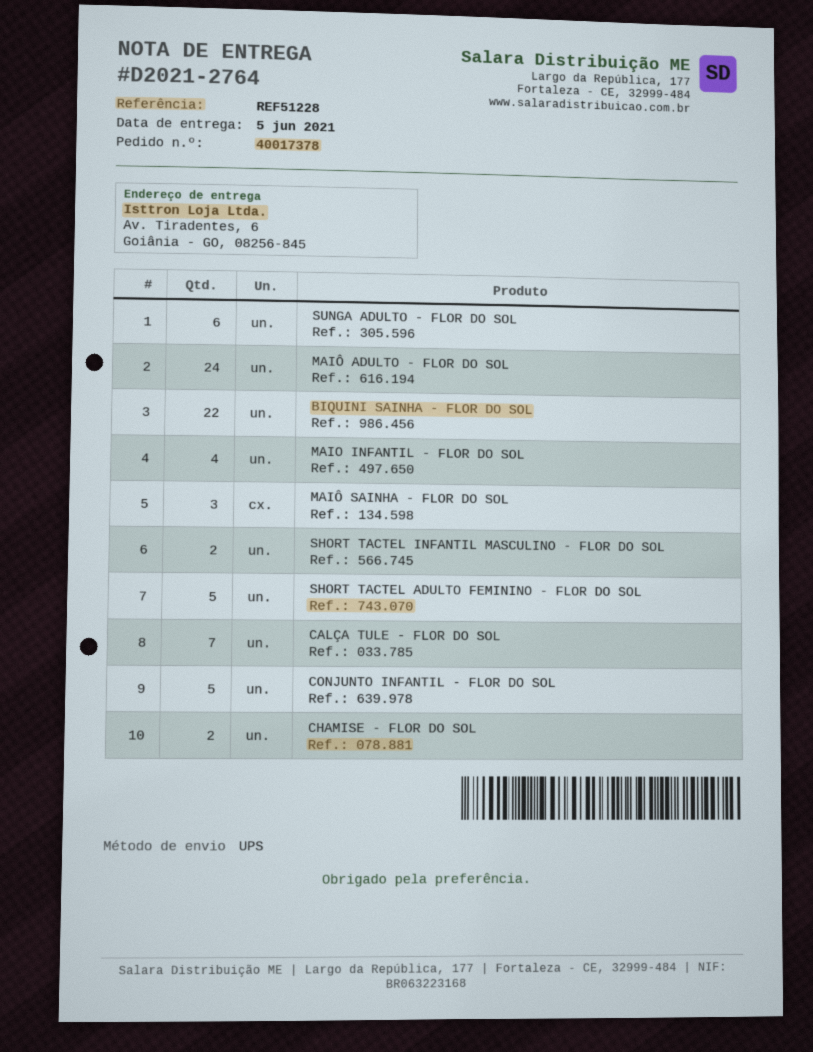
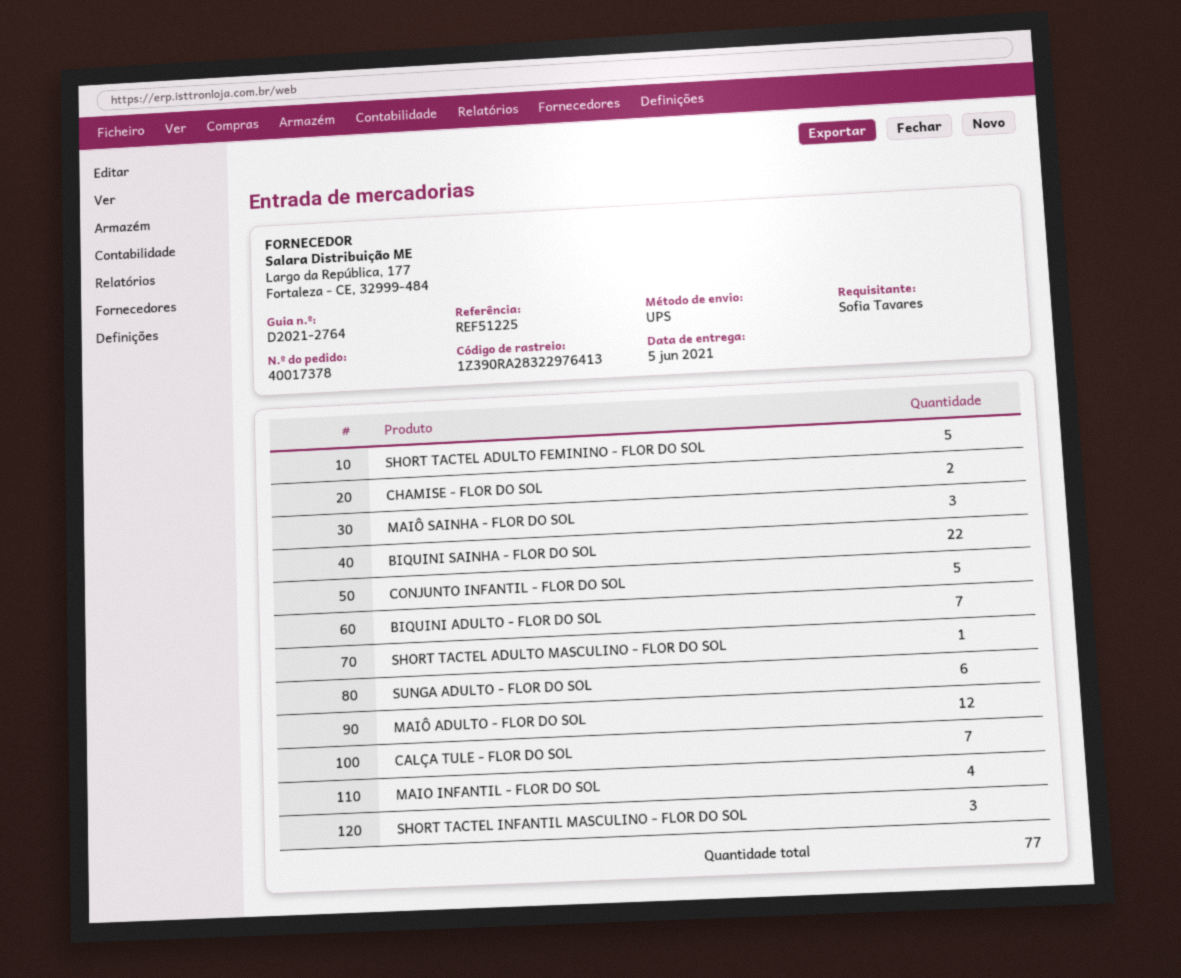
reference: REF51228 -> REF51225
MAIÔ ADULTO - FLOR DO SOL: 24 -> 12
SHORT TACTEL INFANTIL MASCULINO - FLOR DO SOL: 2 -> 3
BIQUINI ADULTO - FLOR DO SOL: none -> 7
SHORT TACTEL ADULTO MASCULINO - FLOR DO SOL: none -> 1

